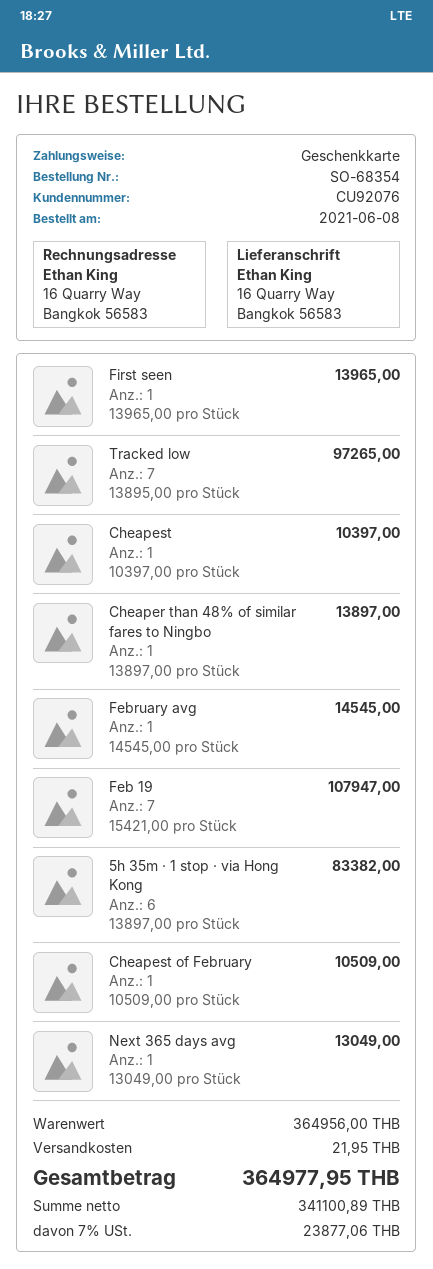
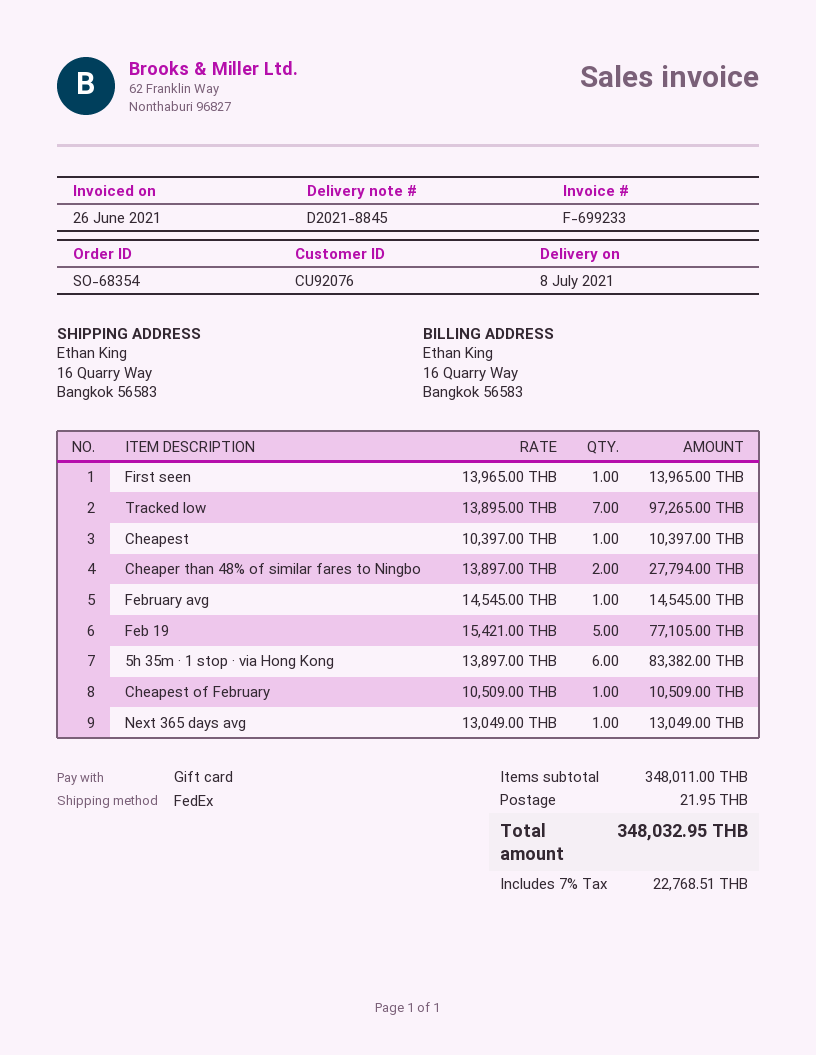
Cheaper than 48% of similar fares to Ningbo: 1 x 13897.00 = 13897.00 -> 2 x 13897.00 = 27794.00
Feb 19: 7 x 15421.00 = 107947.00 -> 5 x 15421.00 = 77105.00
subtotal: 364956.00 -> 348011.00
tax: 7% = 23877.06 -> 7% = 22768.51
total: 364977.95 -> 348032.95

